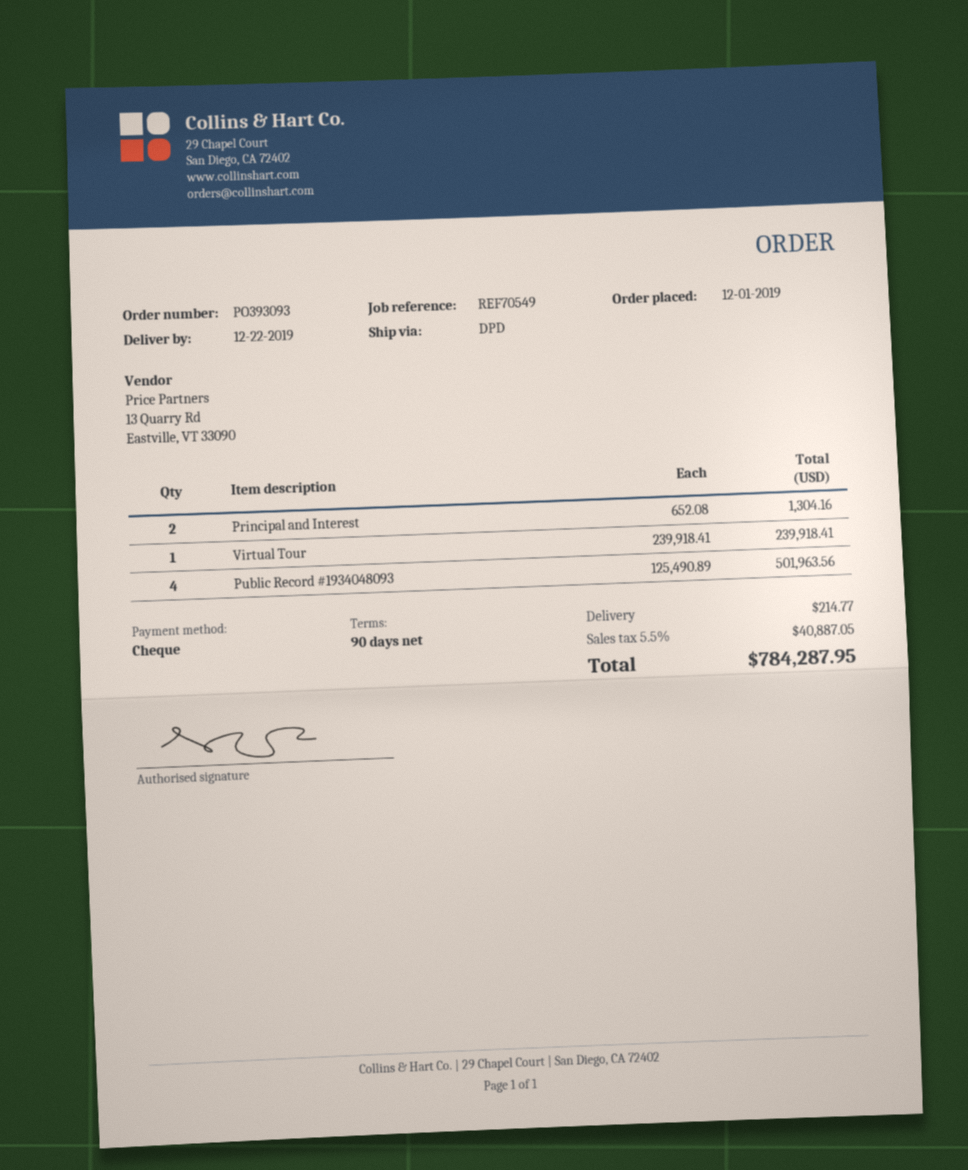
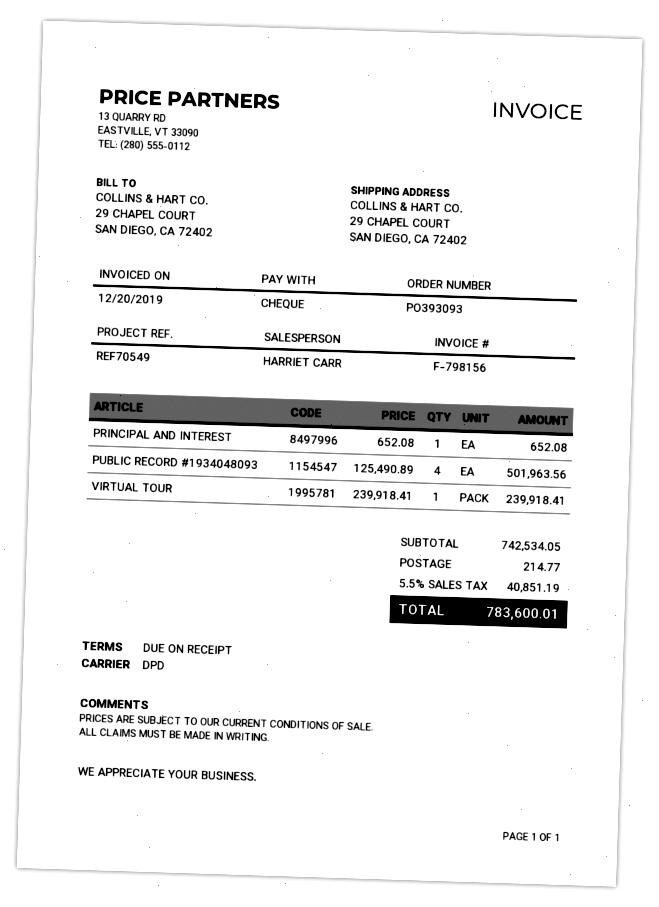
payment terms: 90 days -> on receipt
Principal and Interest: 2 x 652.08 = 1304.16 -> 1 x 652.08 = 652.08
tax: 5.5% = 40887.05 -> 5.5% = 40851.19
total: 784287.95 -> 783600.01

